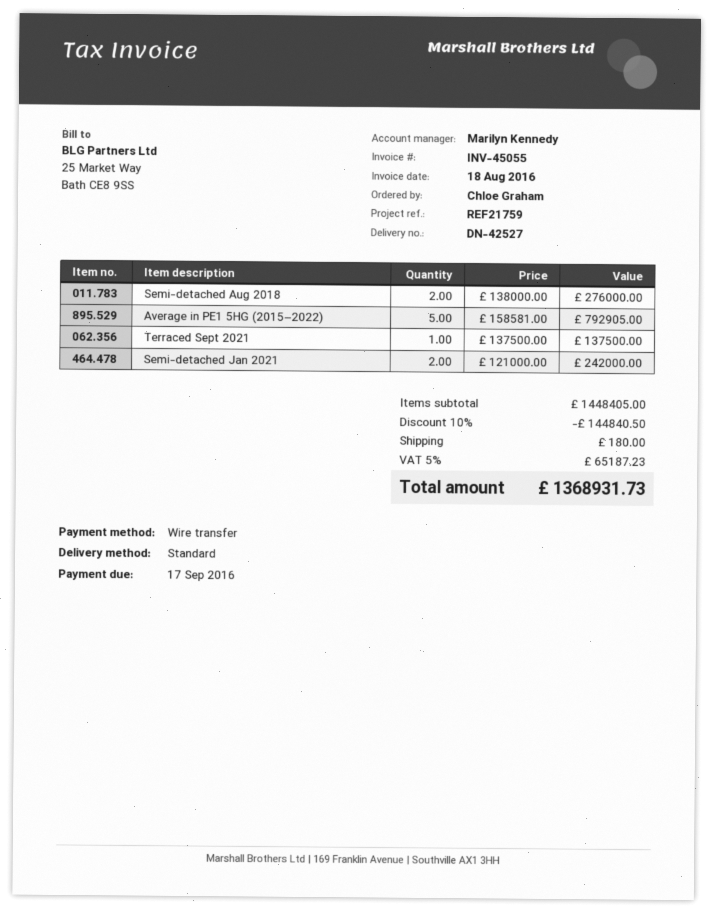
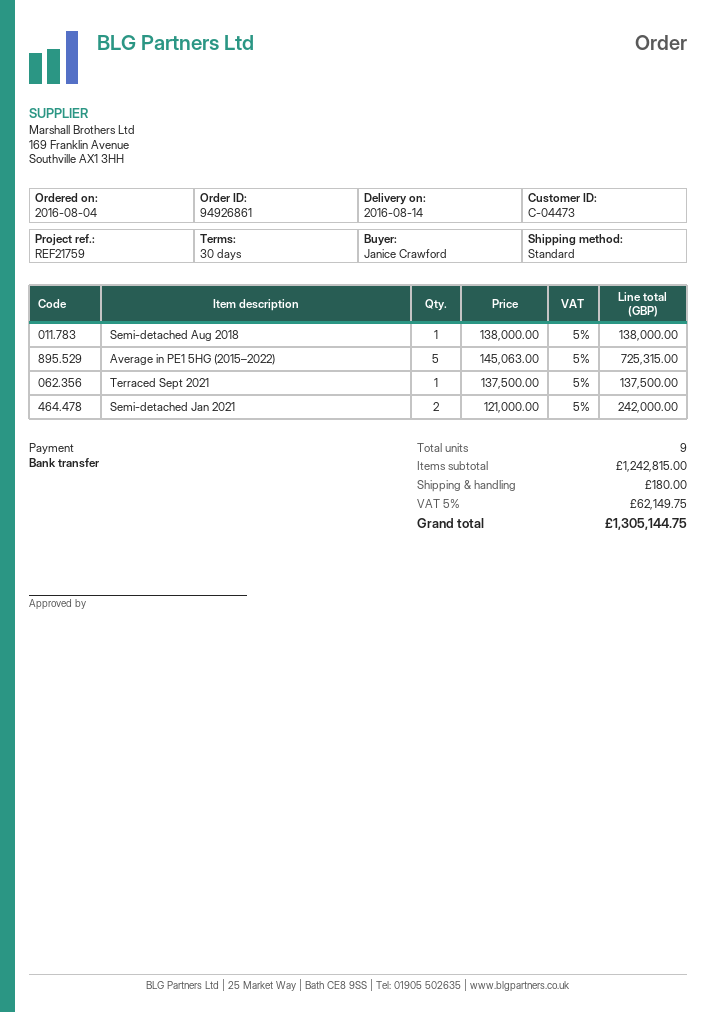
ordered by: Chloe Graham -> Janice Crawford
Semi-detached Aug 2018: 2 x 138000.00 = 276000.00 -> 1 x 138000.00 = 138000.00
Average in PE1 5HG (2015–2022): 5 x 158581.00 = 792905.00 -> 5 x 145063.00 = 725315.00
subtotal: 1448405.00 -> 1242815.00
discount: 10% = 144840.50 -> none
tax: 5% = 65187.23 -> 5% = 62149.75
total: 1368931.73 -> 1305144.75

